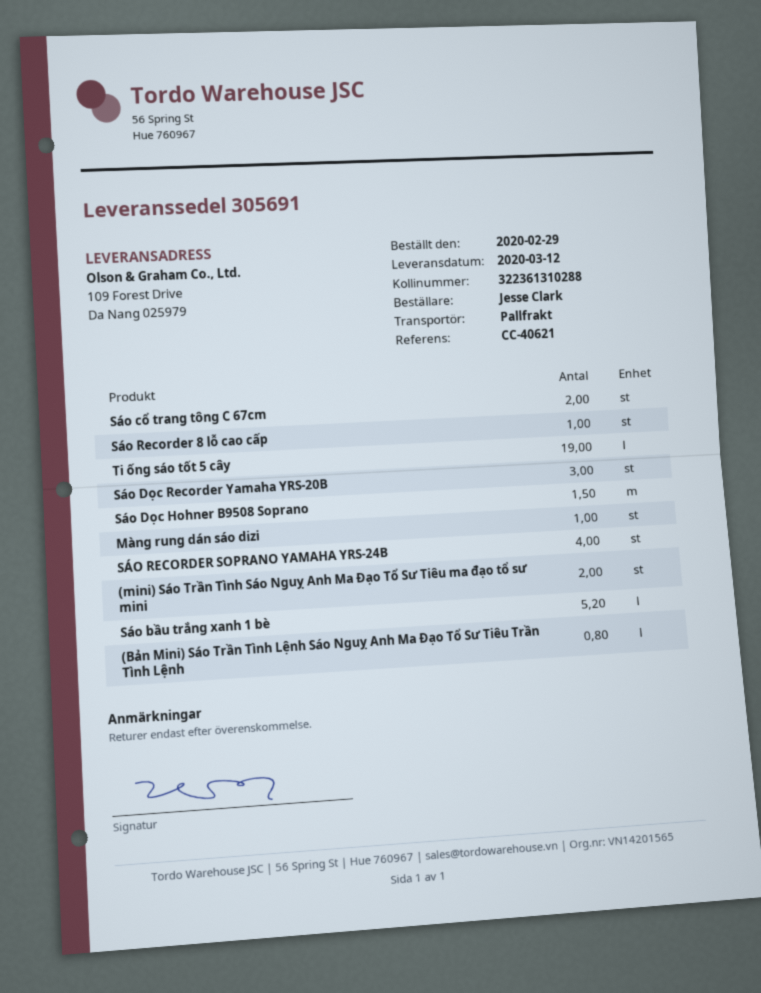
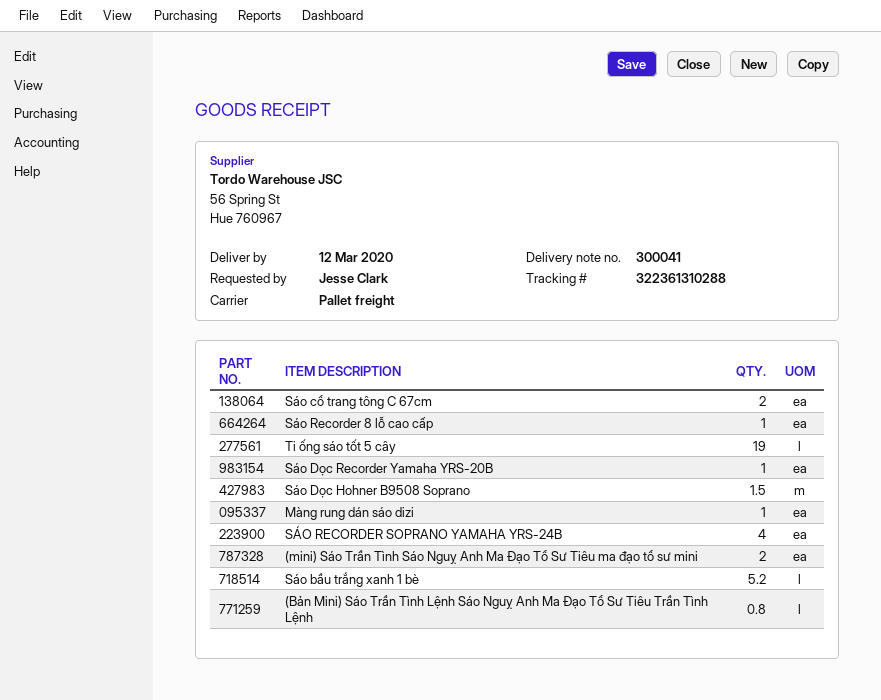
delivery note number: 305691 -> 300041
Sáo Dọc Recorder Yamaha YRS-20B: 3 -> 1

